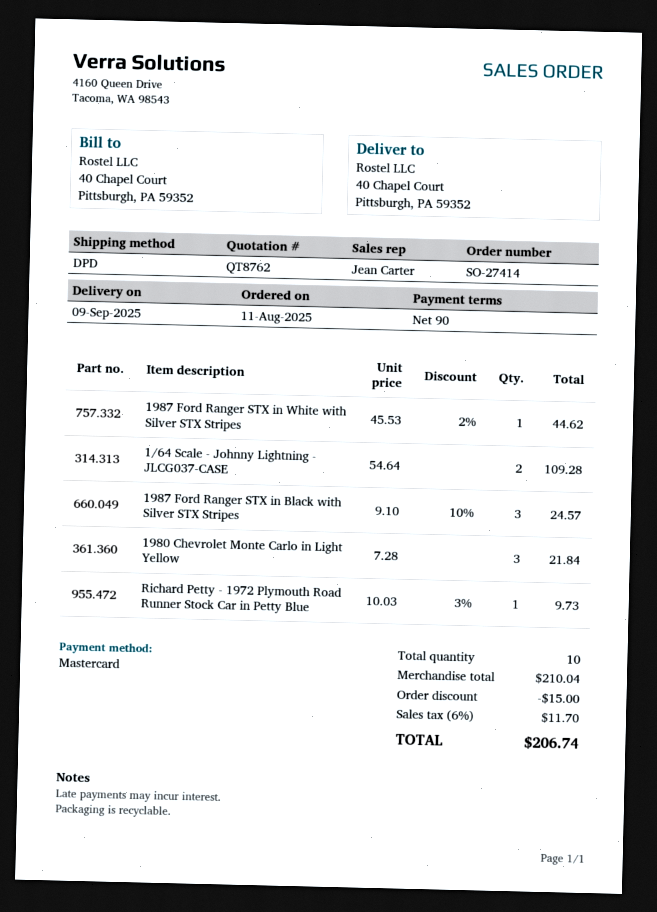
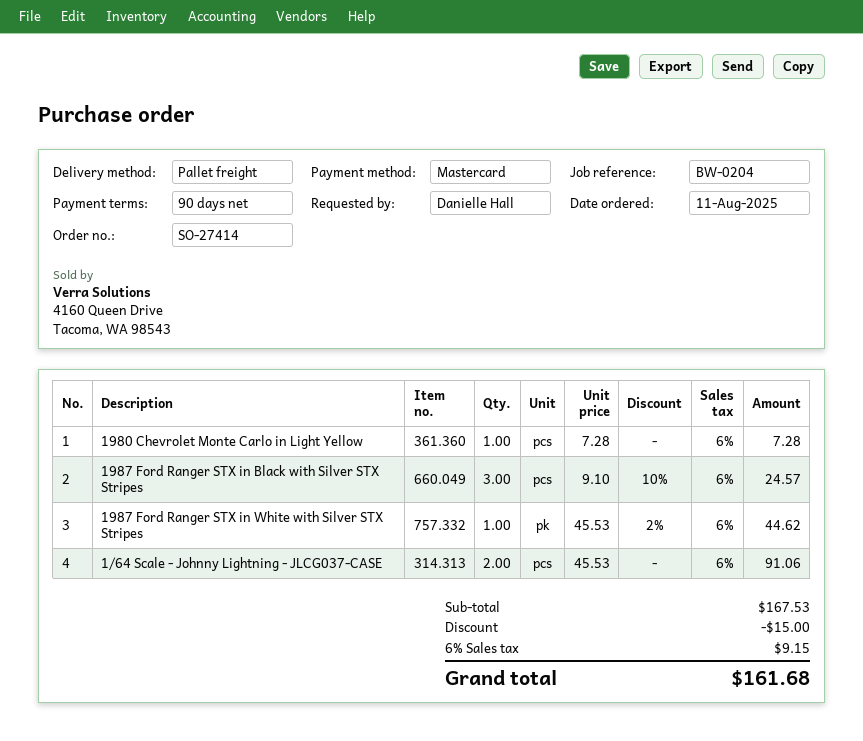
shipping method: DPD -> pallet freight
1/64 Scale - Johnny Lightning - JLCG037-CASE: 2 x 54.64 = 109.28 -> 2 x 45.53 = 91.06
1980 Chevrolet Monte Carlo in Light Yellow: 3 x 7.28 = 21.84 -> 1 x 7.28 = 7.28
Richard Petty - 1972 Plymouth Road Runner Stock Car in Petty Blue: 1 x 10.03 - 3% = 9.73 -> none
subtotal: 210.04 -> 167.53
tax: 6% = 11.70 -> 6% = 9.15
total: 206.74 -> 161.68

